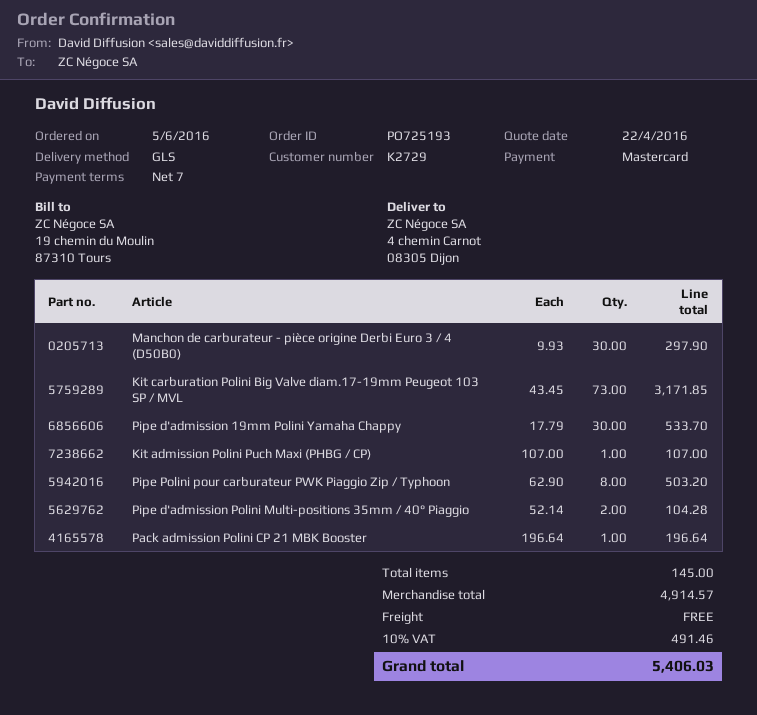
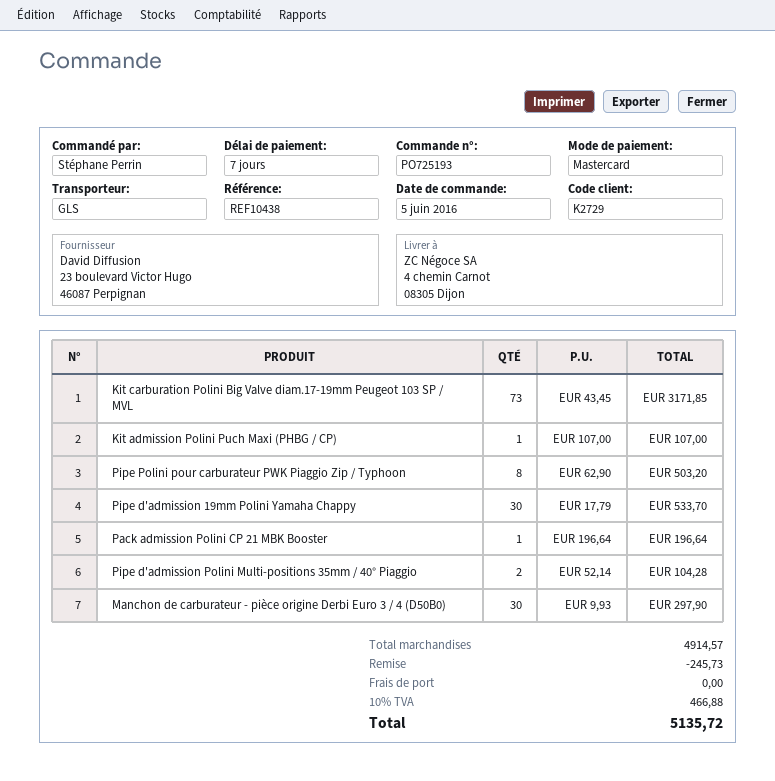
discount: none -> 245.73
tax: 10% = 491.46 -> 10% = 466.88
total: 5406.03 -> 5135.72

